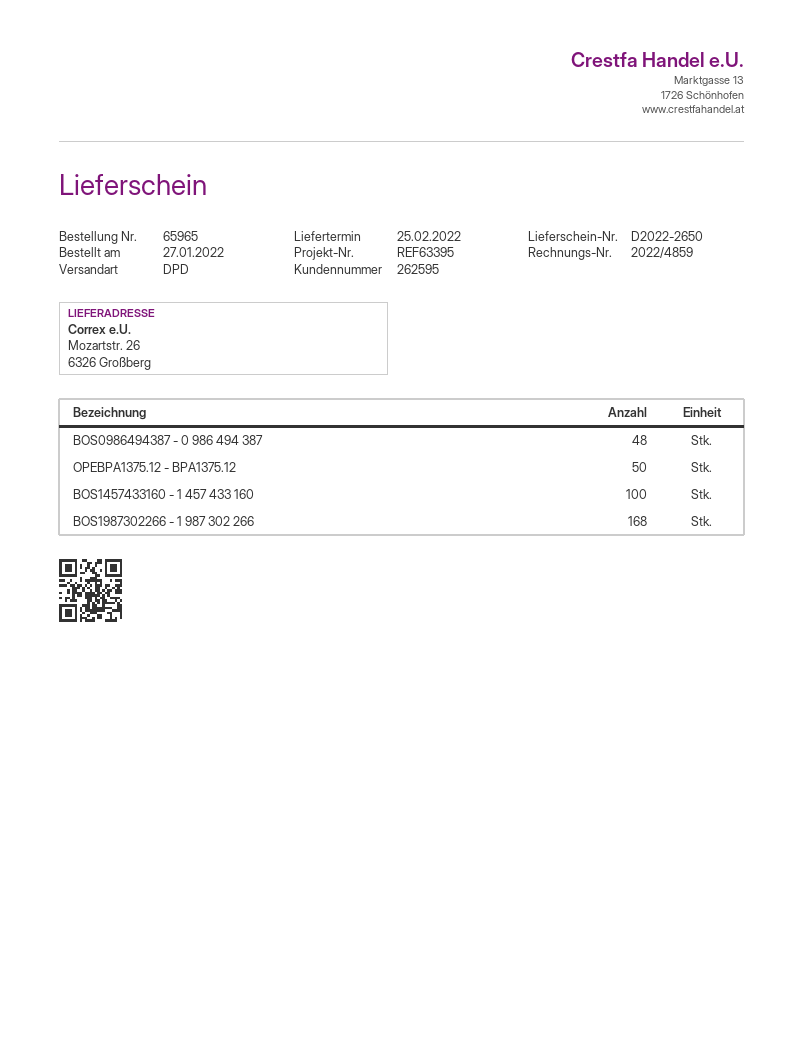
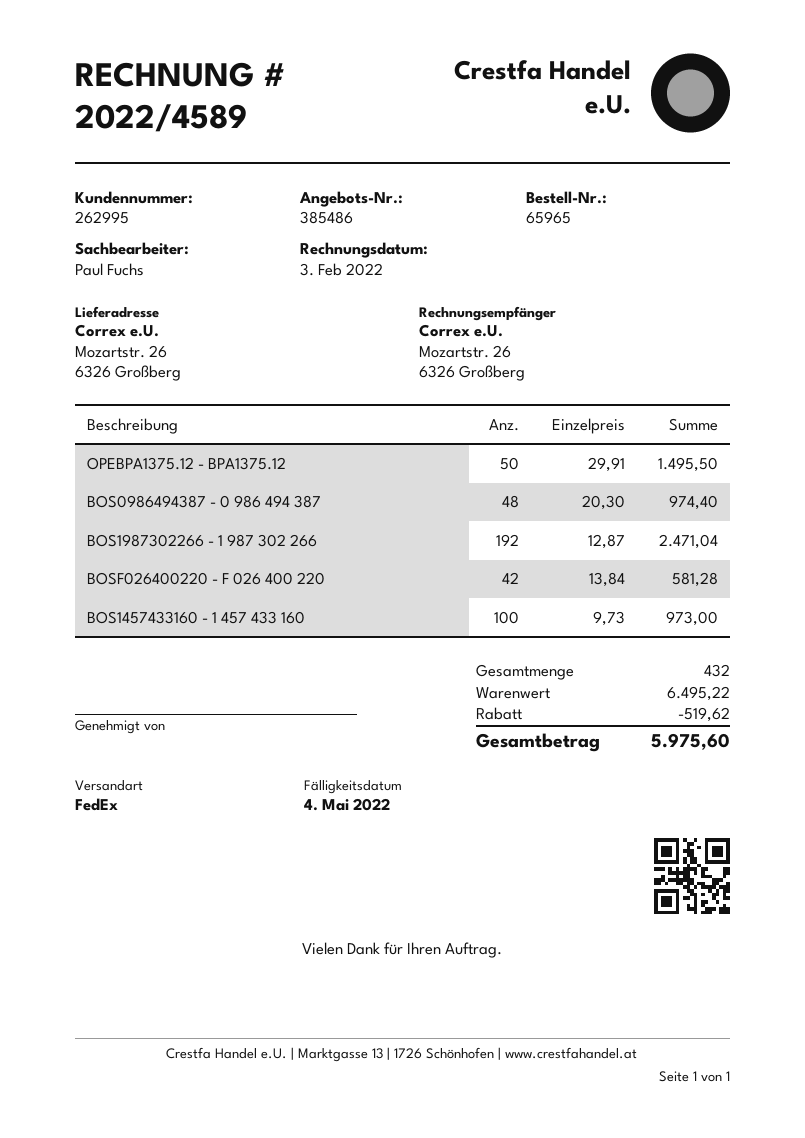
invoice number: 2022/4859 -> 2022/4589
customer number: 262595 -> 262995
shipping method: DPD -> FedEx
BOS1987302266 - 1 987 302 266: 168 -> 192
BOSF026400220 - F 026 400 220: none -> 42

